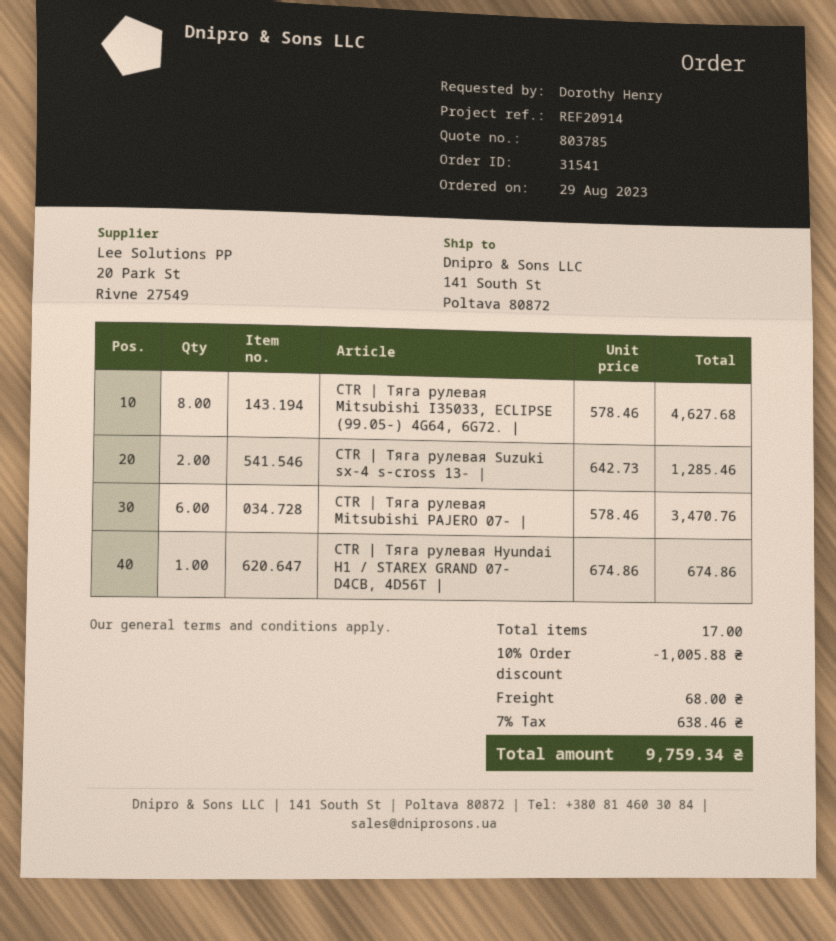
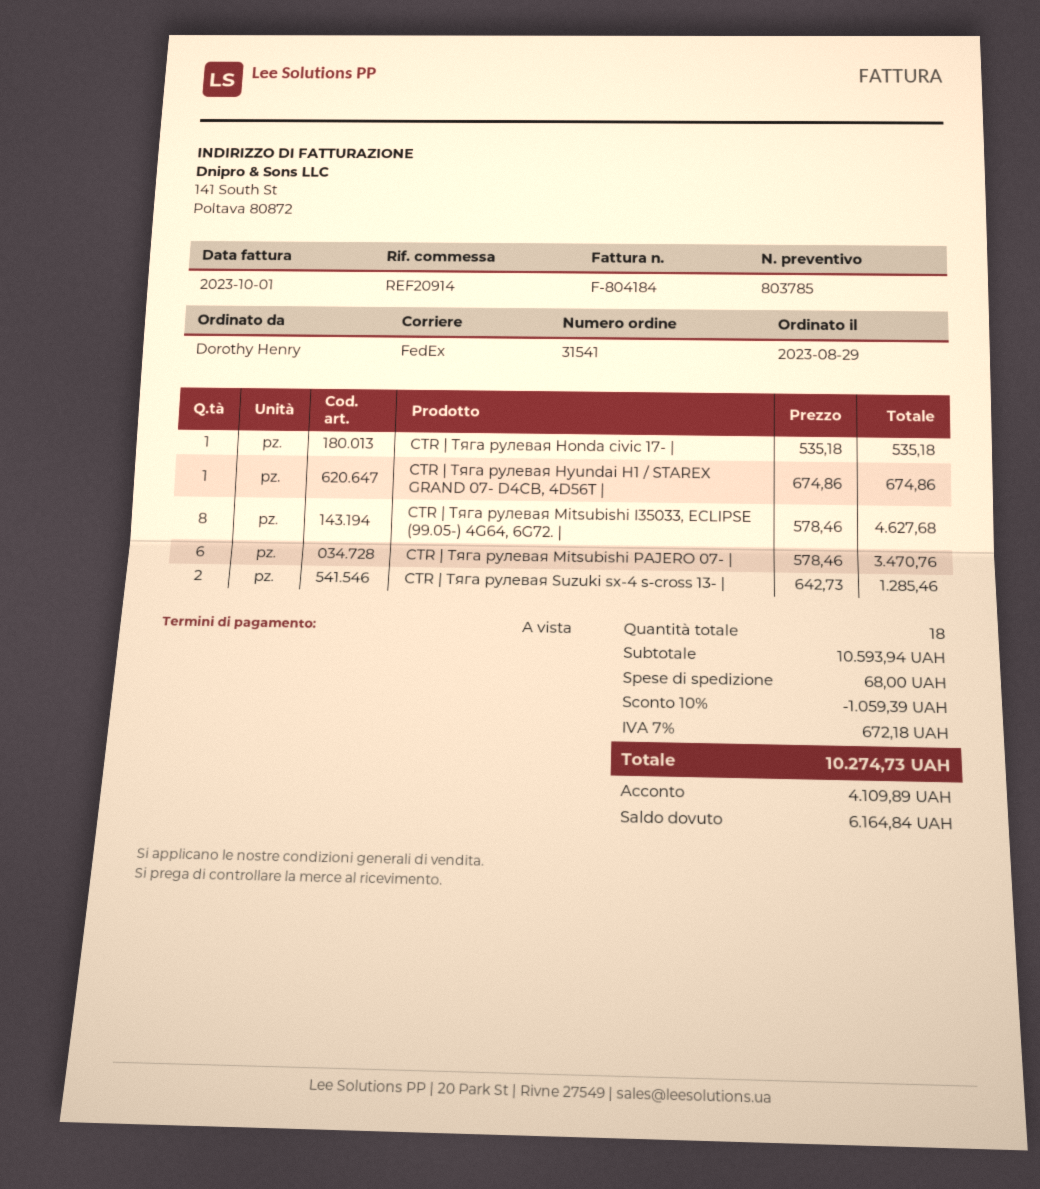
CTR | Тяга рулевая Honda civic 17- |: none -> 1 x 535.18 = 535.18
total quantity: 17 -> 18
discount: 10% = 1005.88 -> 10% = 1059.39
tax: 7% = 638.46 -> 7% = 672.18
total: 9759.34 -> 10274.73

